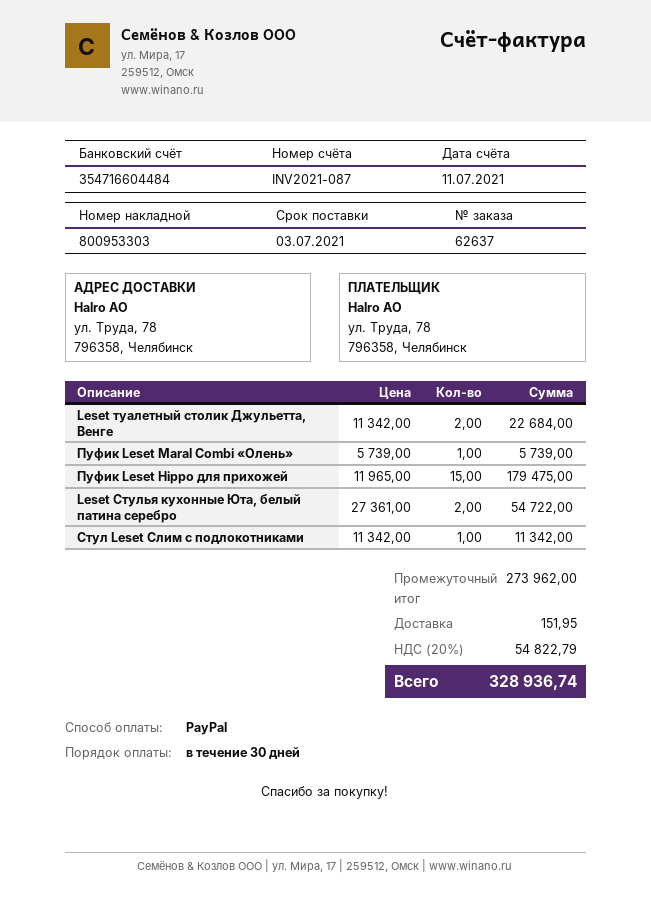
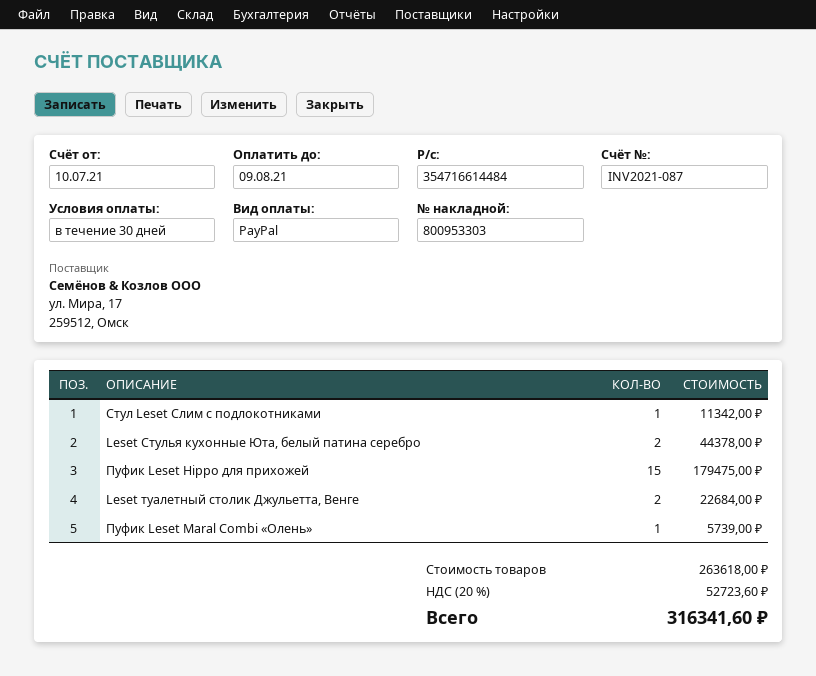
invoice date: 2021-07-11 -> 2021-07-10
bank account: 354716604484 -> 354716614484
Leset Стулья кухонные Юта, белый патина серебро: 2 for 54722.00 -> 2 for 44378.00
subtotal: 273962.00 -> 263618.00
shipping: 151.95 -> none
tax: 20% = 54822.79 -> 20% = 52723.60
total: 328936.74 -> 316341.60

